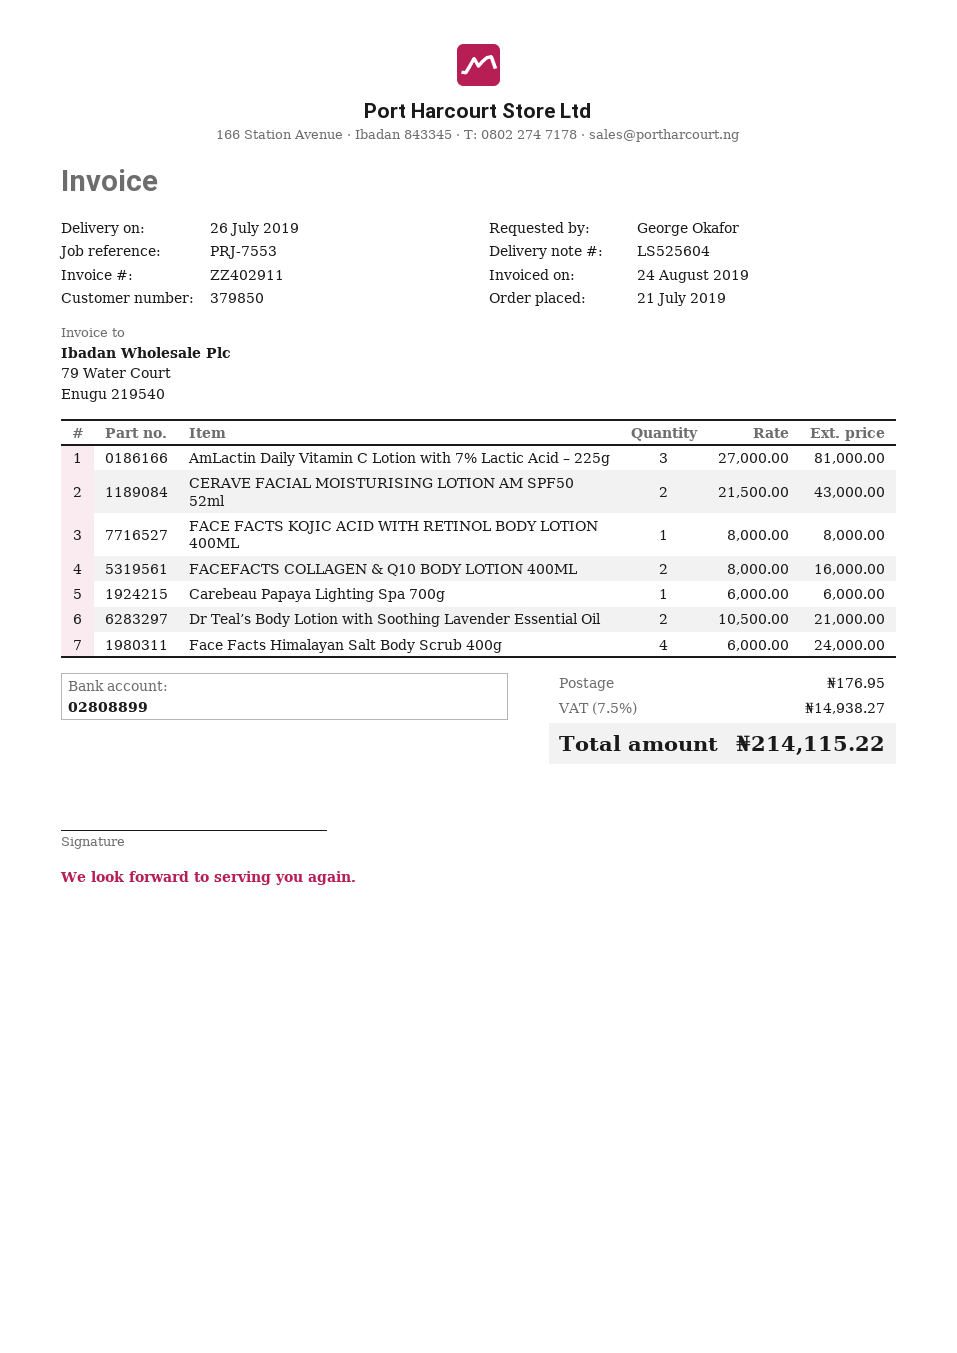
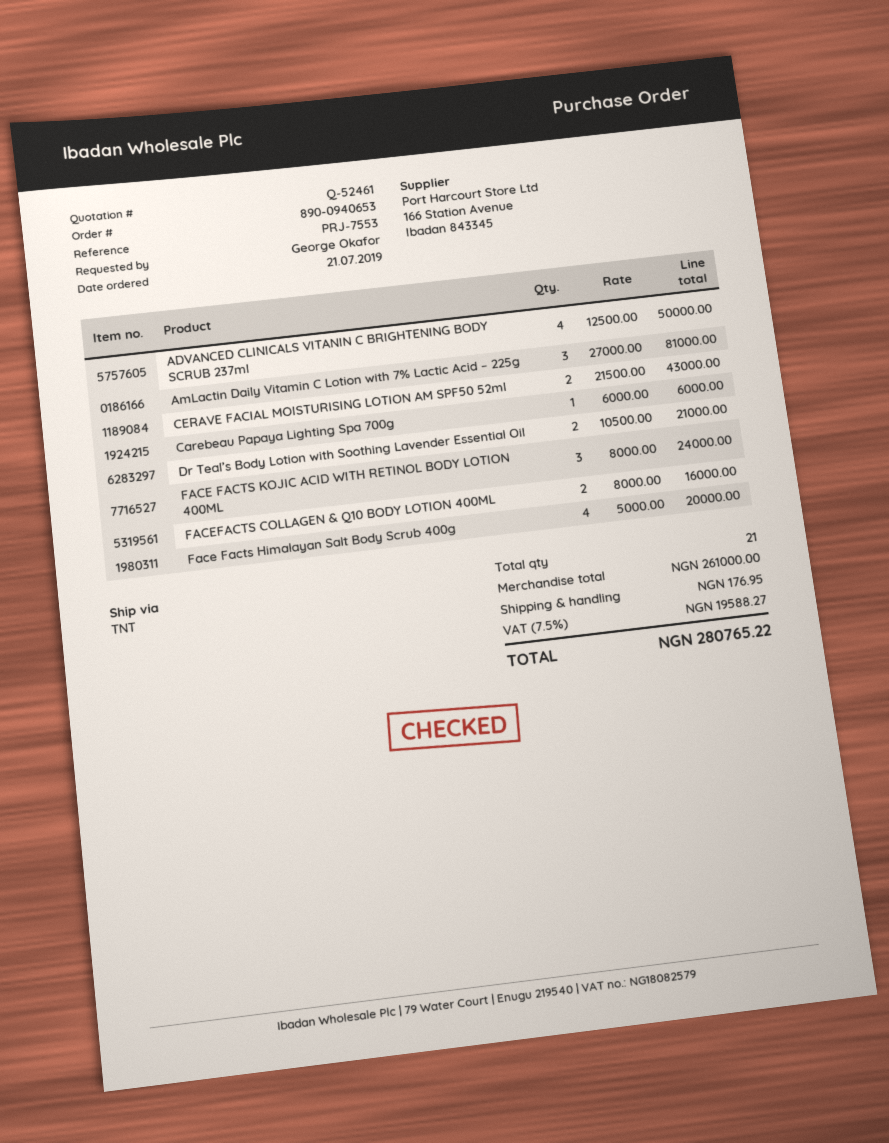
FACE FACTS KOJIC ACID WITH RETINOL BODY LOTION 400ML: 1 x 8000.00 = 8000.00 -> 3 x 8000.00 = 24000.00
Face Facts Himalayan Salt Body Scrub 400g: 4 x 6000.00 = 24000.00 -> 4 x 5000.00 = 20000.00
ADVANCED CLINICALS VITANIN C BRIGHTENING BODY SCRUB 237ml: none -> 4 x 12500.00 = 50000.00
tax: 7.5% = 14938.27 -> 7.5% = 19588.27
total: 214115.22 -> 280765.22

